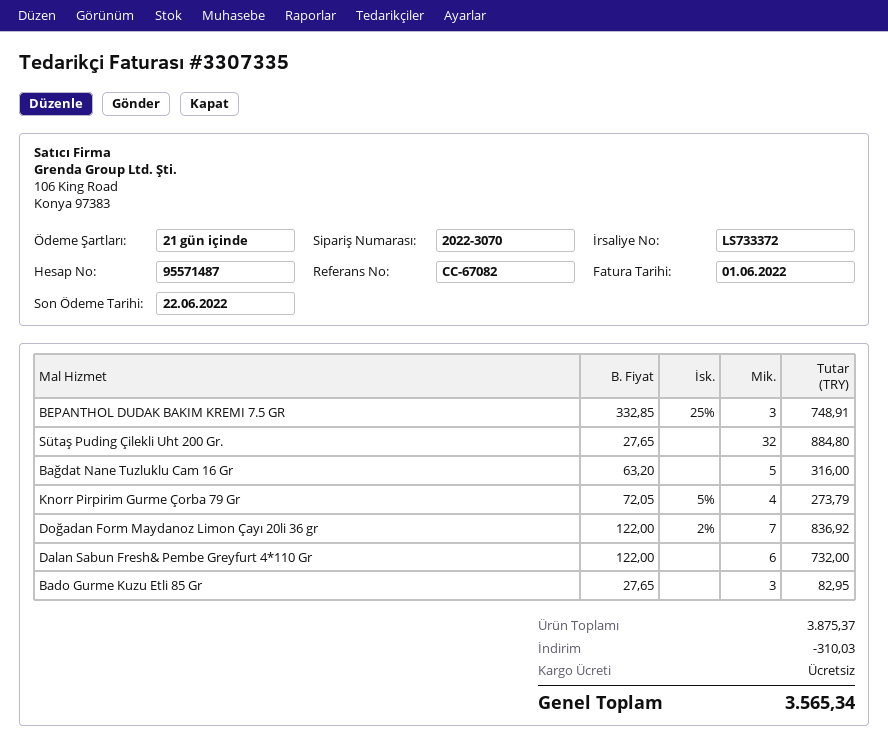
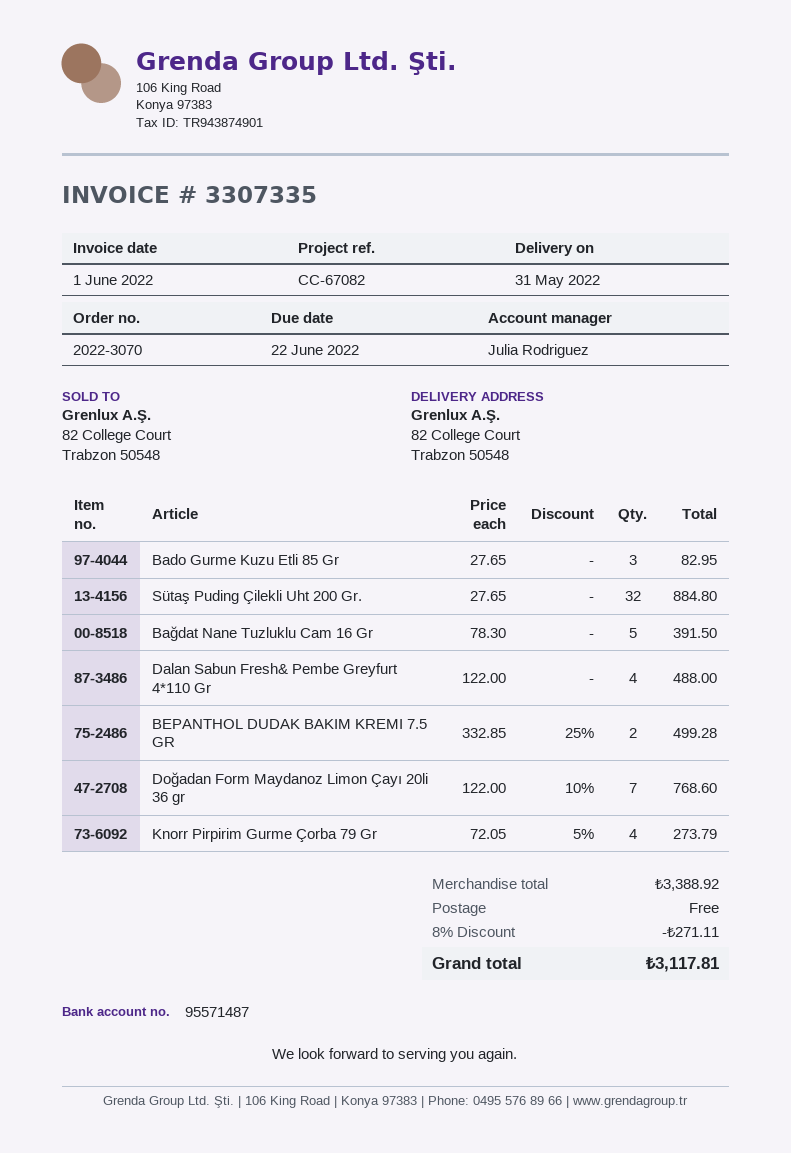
BEPANTHOL DUDAK BAKIM KREMI 7.5 GR: 3 x 332.85 - 25% = 748.91 -> 2 x 332.85 - 25% = 499.28
Bağdat Nane Tuzluklu Cam 16 Gr: 5 x 63.20 = 316.00 -> 5 x 78.30 = 391.50
Doğadan Form Maydanoz Limon Çayı 20li 36 gr: 7 x 122.00 - 2% = 836.92 -> 7 x 122.00 - 10% = 768.60
Dalan Sabun Fresh& Pembe Greyfurt 4*110 Gr: 6 x 122.00 = 732.00 -> 4 x 122.00 = 488.00
subtotal: 3875.37 -> 3388.92
discount: 310.03 -> 271.11
total: 3565.34 -> 3117.81

